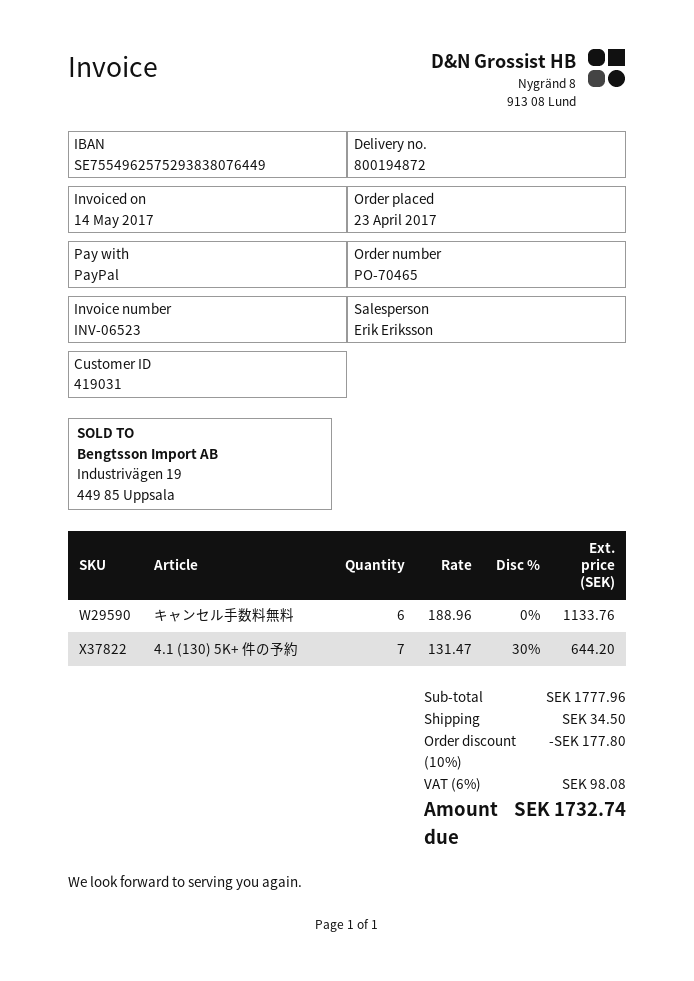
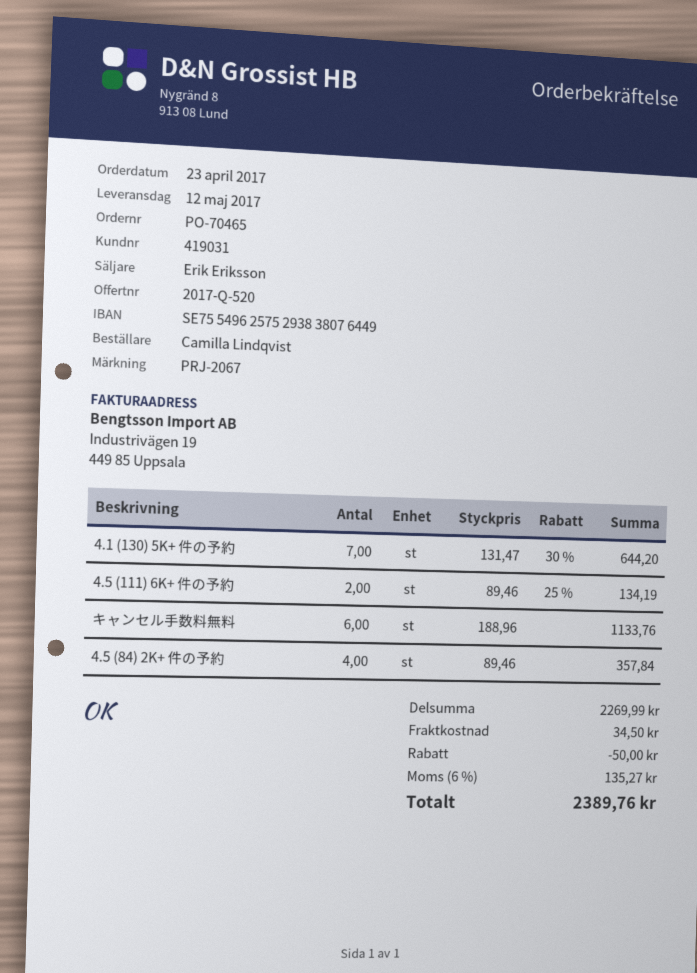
4.5 (111) 6K+ 件の予約: none -> 2 x 89.46 - 25% = 134.19
4.5 (84) 2K+ 件の予約: none -> 4 x 89.46 = 357.84
subtotal: 1777.96 -> 2269.99
discount: 177.80 -> 50.00
tax: 6% = 98.08 -> 6% = 135.27
total: 1732.74 -> 2389.76

